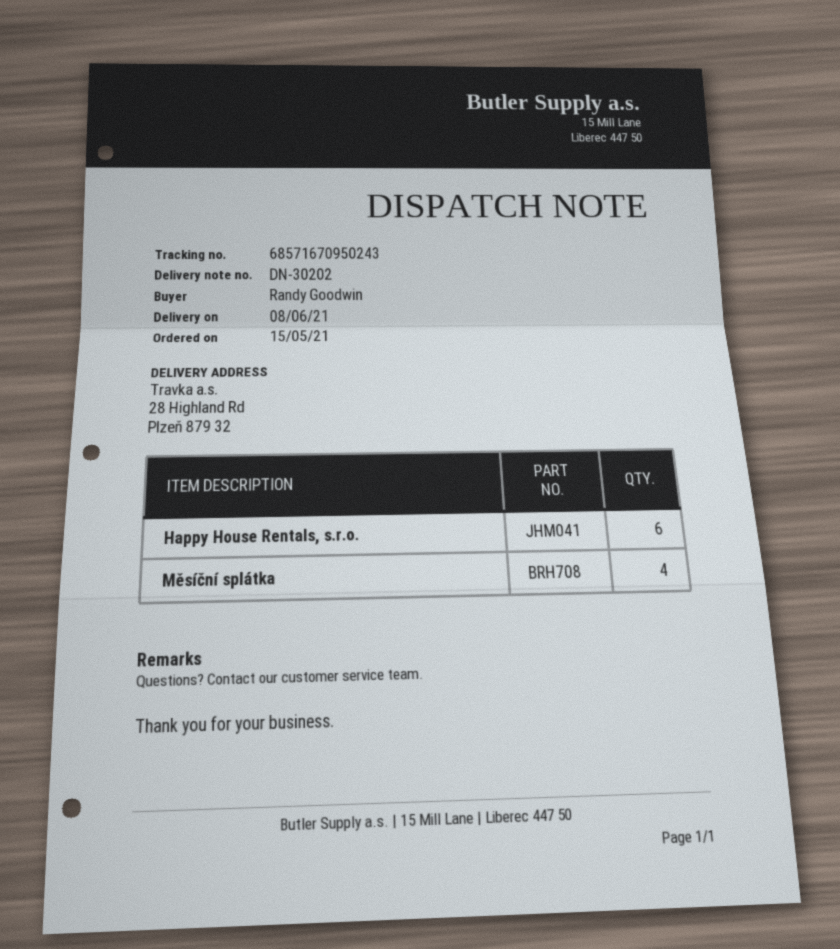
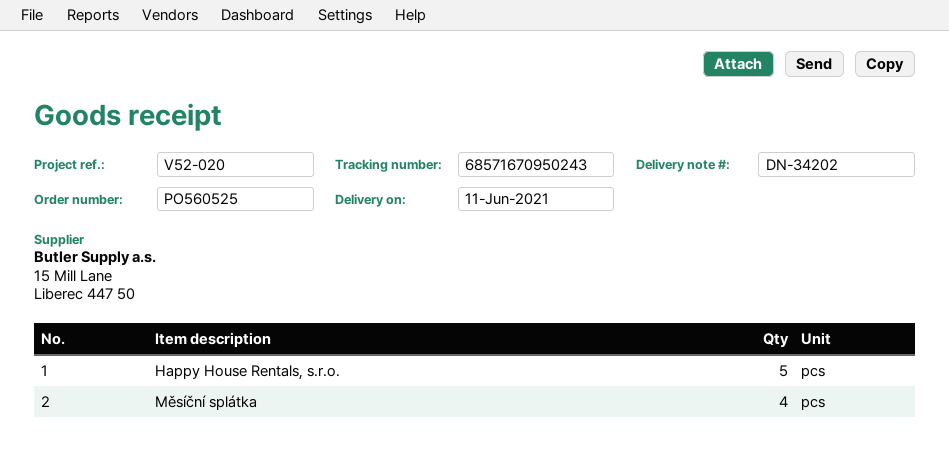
delivery note number: DN-30202 -> DN-34202
delivery date: 2021-06-08 -> 2021-06-11
Happy House Rentals, s.r.o.: 6 -> 5

